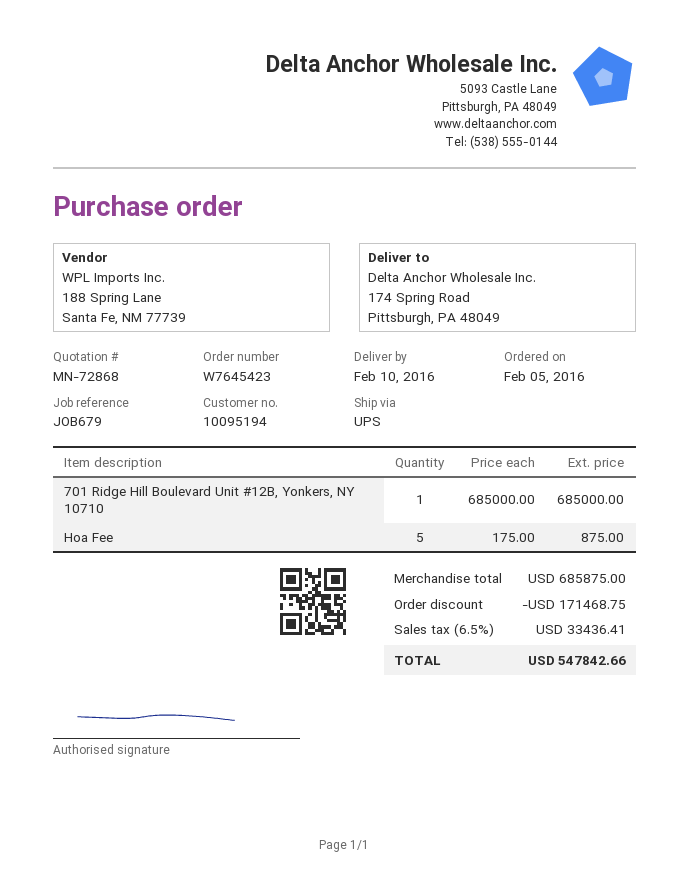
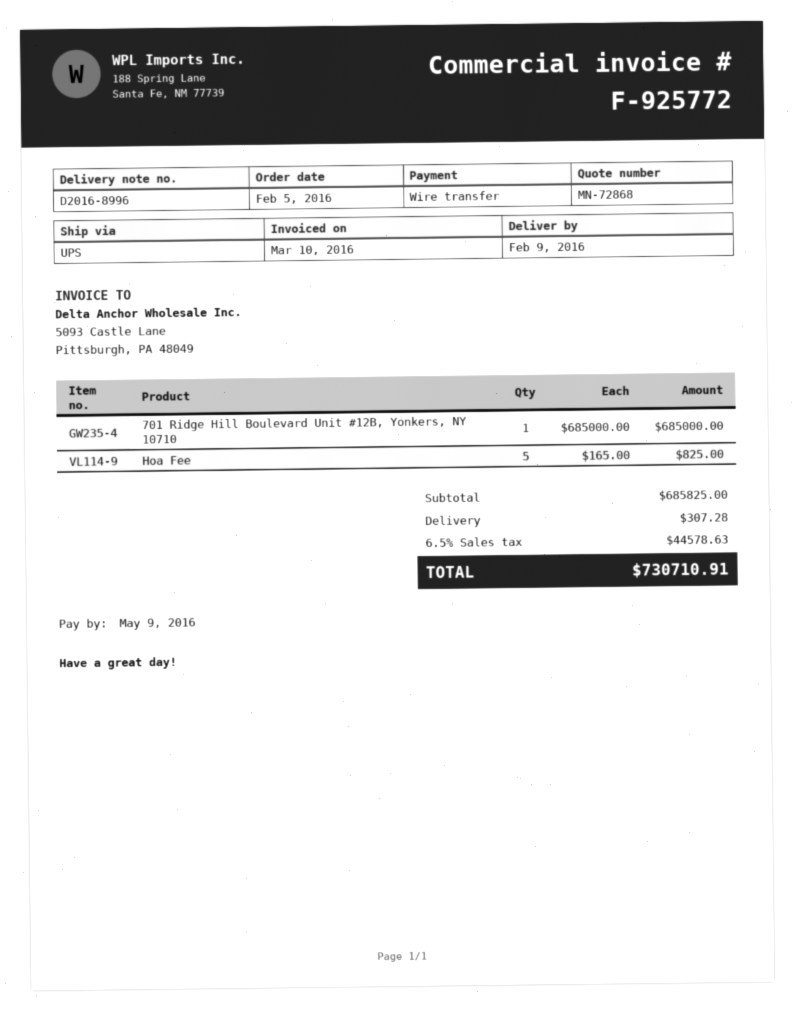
delivery date: 2016-02-10 -> 2016-02-09
Hoa Fee: 5 x 175.00 = 875.00 -> 5 x 165.00 = 825.00
subtotal: 685875.00 -> 685825.00
discount: 171468.75 -> none
shipping: none -> 307.28
tax: 6.5% = 33436.41 -> 6.5% = 44578.63
total: 547842.66 -> 730710.91

